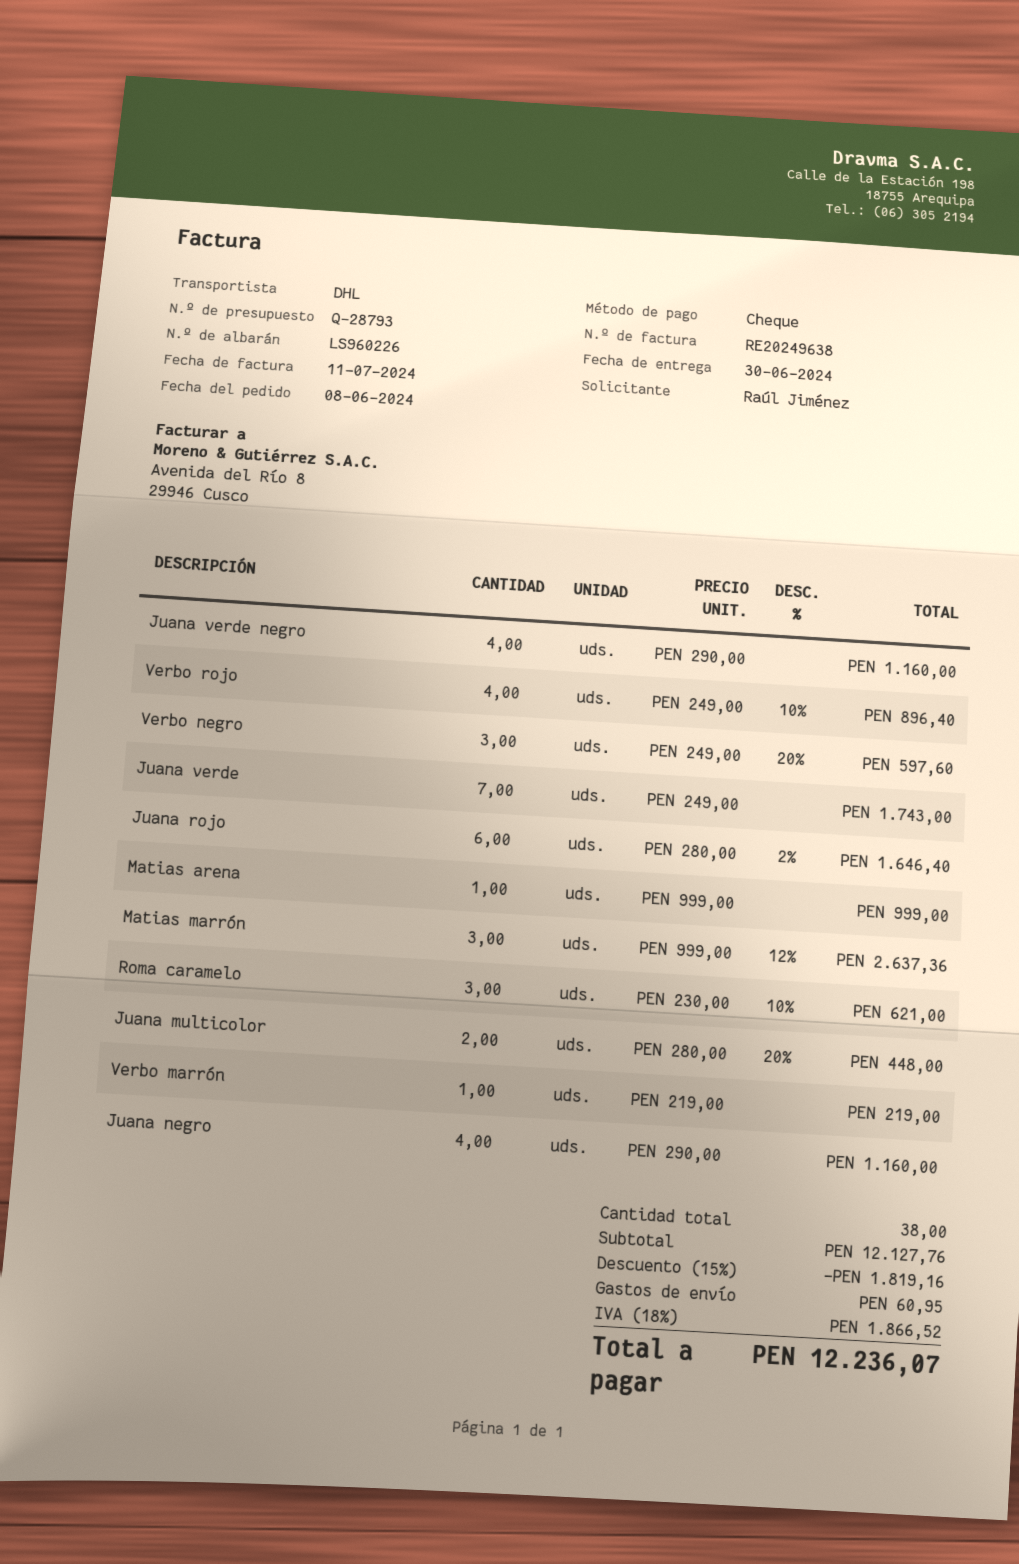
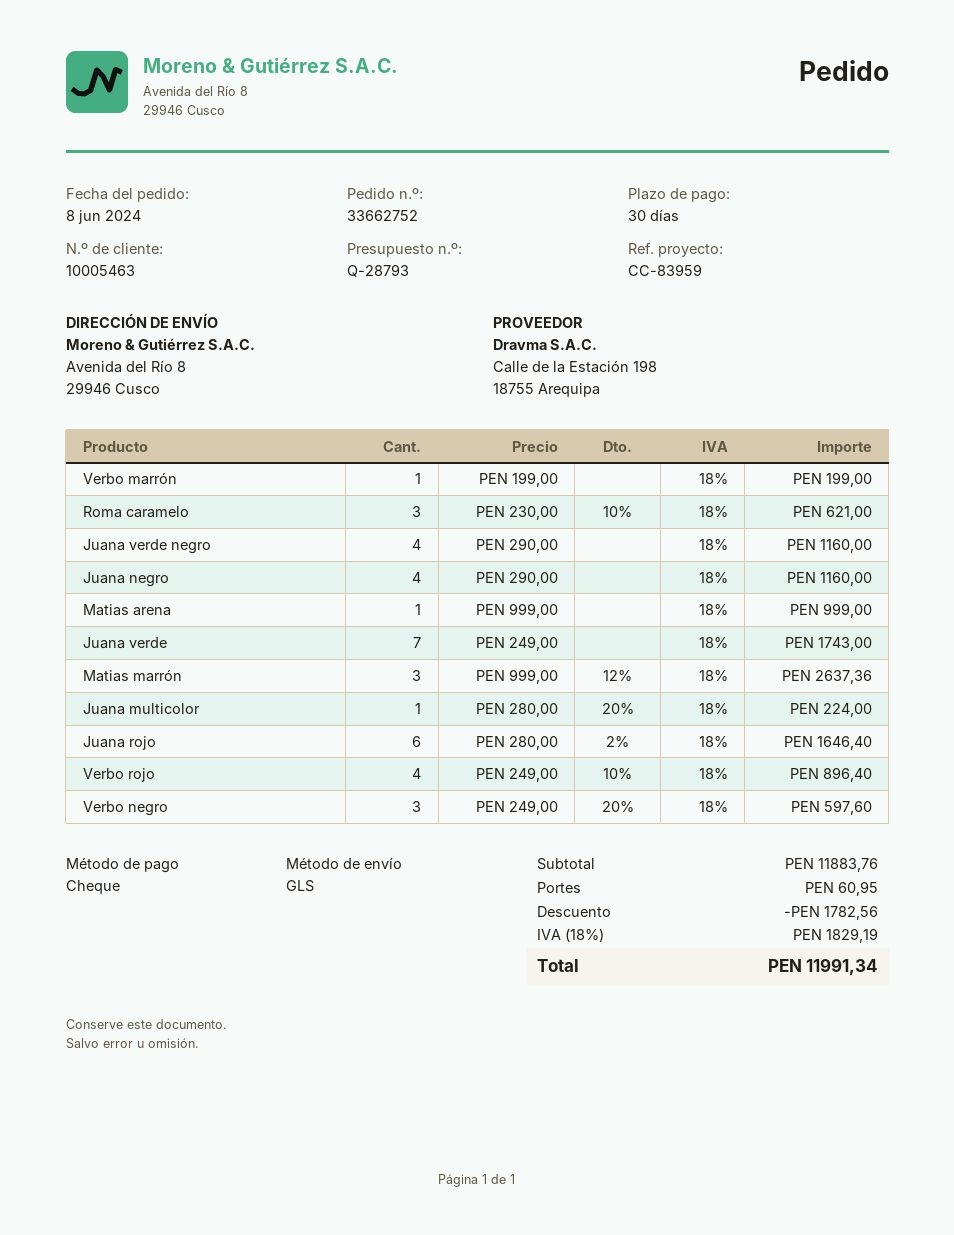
shipping method: DHL -> GLS
Juana multicolor: 2 x 280.00 - 20% = 448.00 -> 1 x 280.00 - 20% = 224.00
Verbo marrón: 1 x 219.00 = 219.00 -> 1 x 199.00 = 199.00
subtotal: 12127.76 -> 11883.76
discount: 1819.16 -> 1782.56
tax: 18% = 1866.52 -> 18% = 1829.19
total: 12236.07 -> 11991.34

